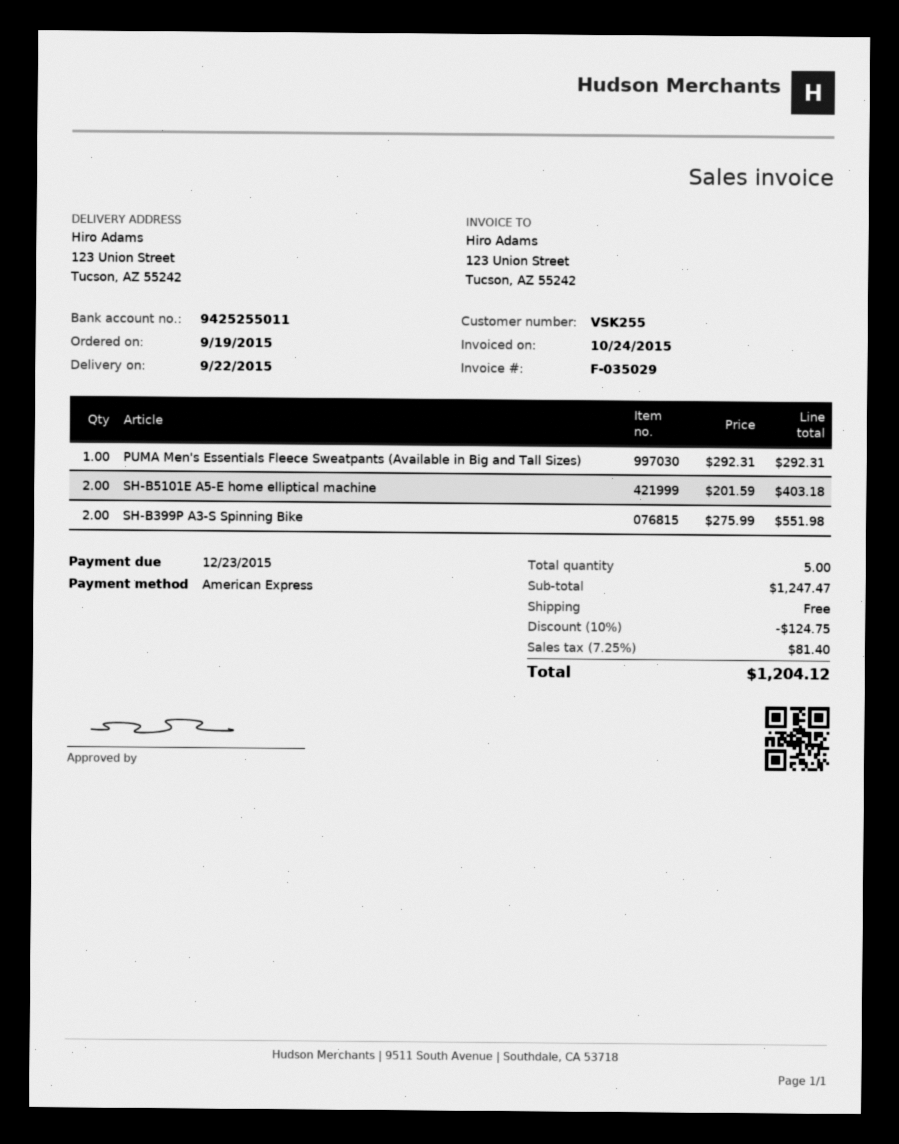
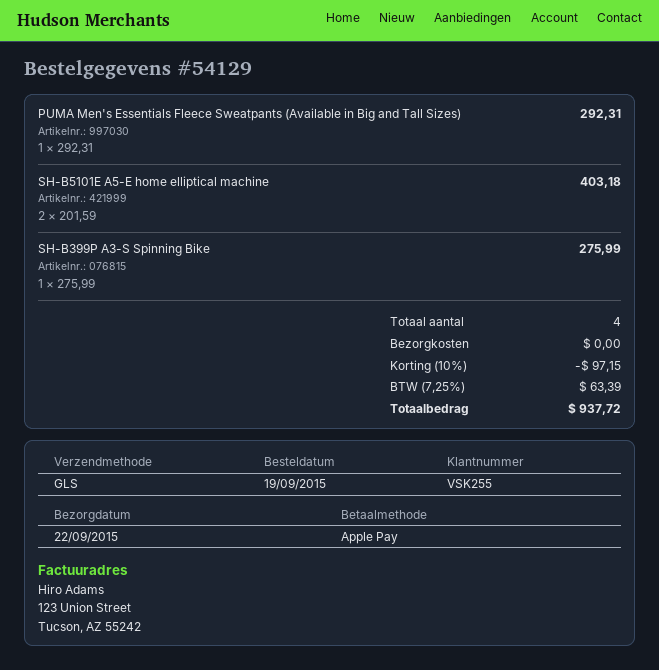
payment method: American Express -> Apple Pay
SH-B399P A3-S Spinning Bike: 2 x 275.99 = 551.98 -> 1 x 275.99 = 275.99
total quantity: 5 -> 4
discount: 10% = 124.75 -> 10% = 97.15
tax: 7.25% = 81.40 -> 7.25% = 63.39
total: 1204.12 -> 937.72

